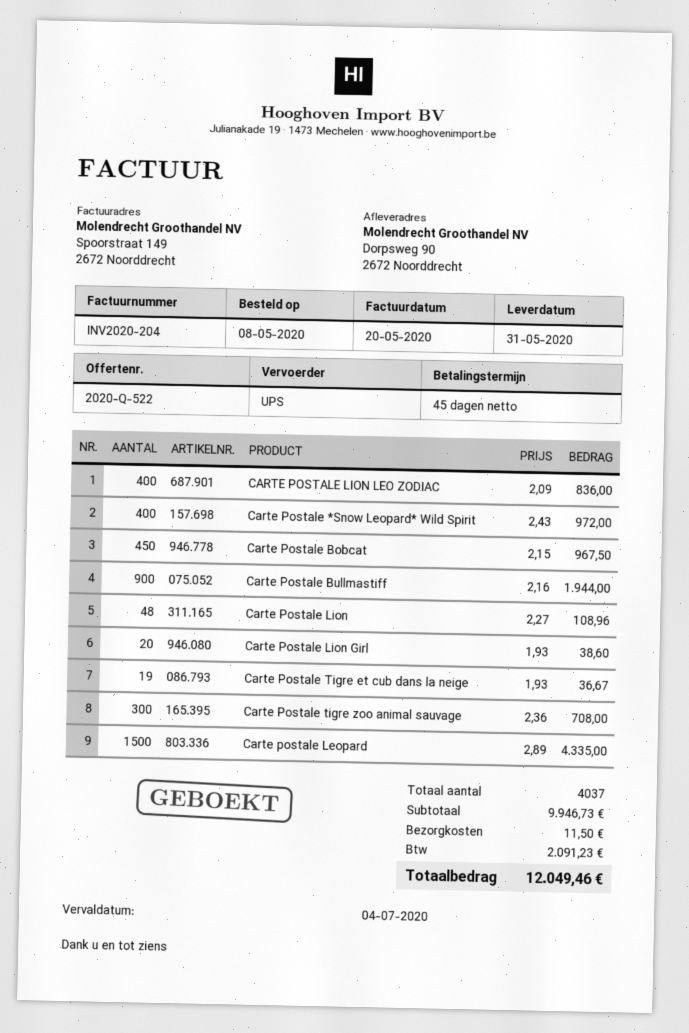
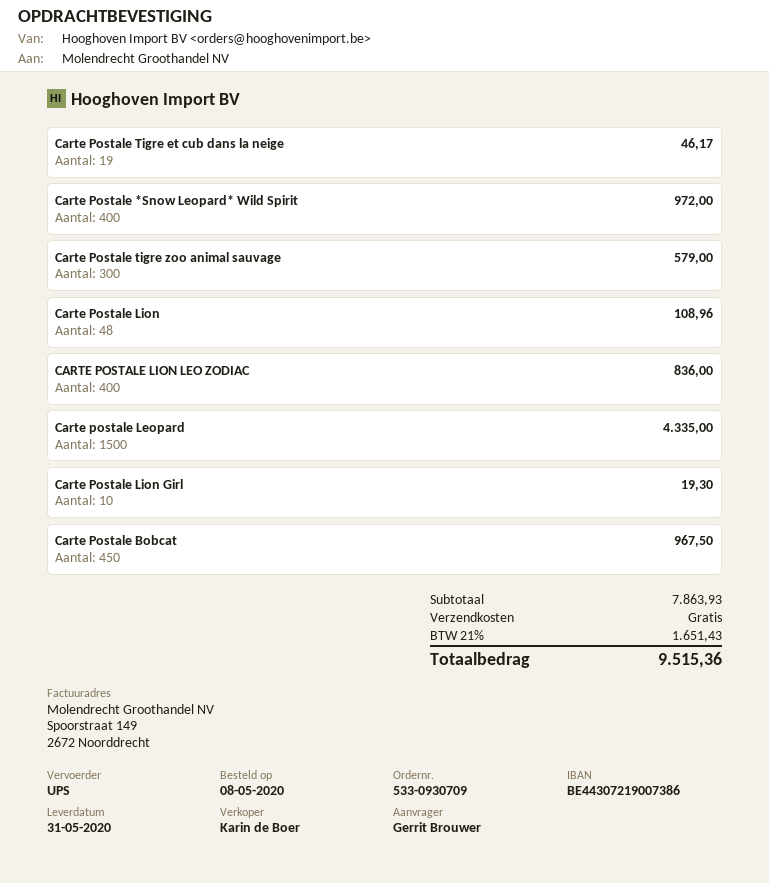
Carte Postale Bullmastiff: 900 for 1944.00 -> none
Carte Postale Lion Girl: 20 for 38.60 -> 10 for 19.30
Carte Postale Tigre et cub dans la neige: 19 for 36.67 -> 19 for 46.17
Carte Postale tigre zoo animal sauvage: 300 for 708.00 -> 300 for 579.00
subtotal: 9946.73 -> 7863.93
shipping: 11.50 -> 0.00
tax: 2091.23 -> 1651.43
total: 12049.46 -> 9515.36

